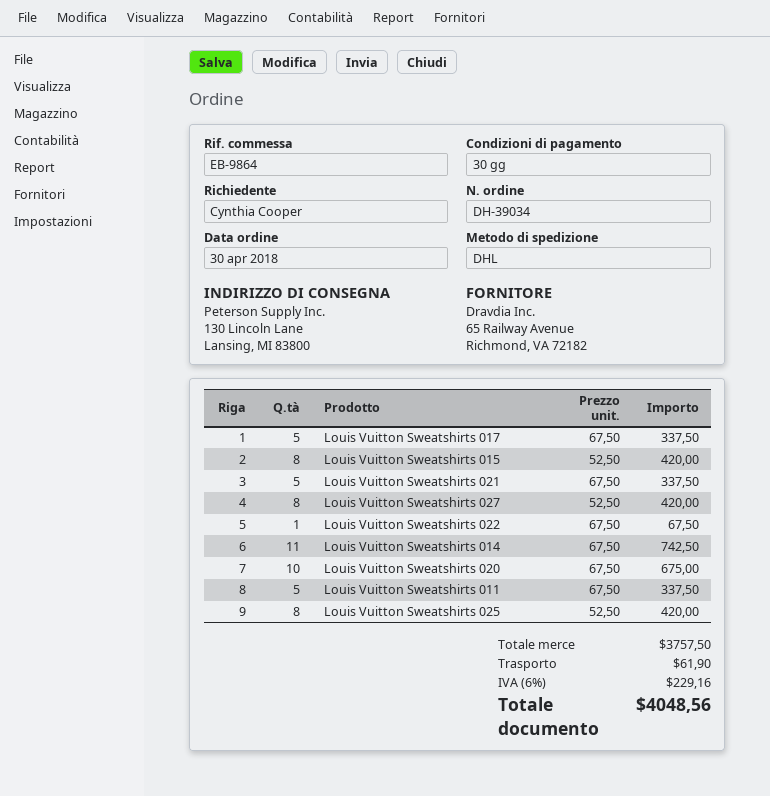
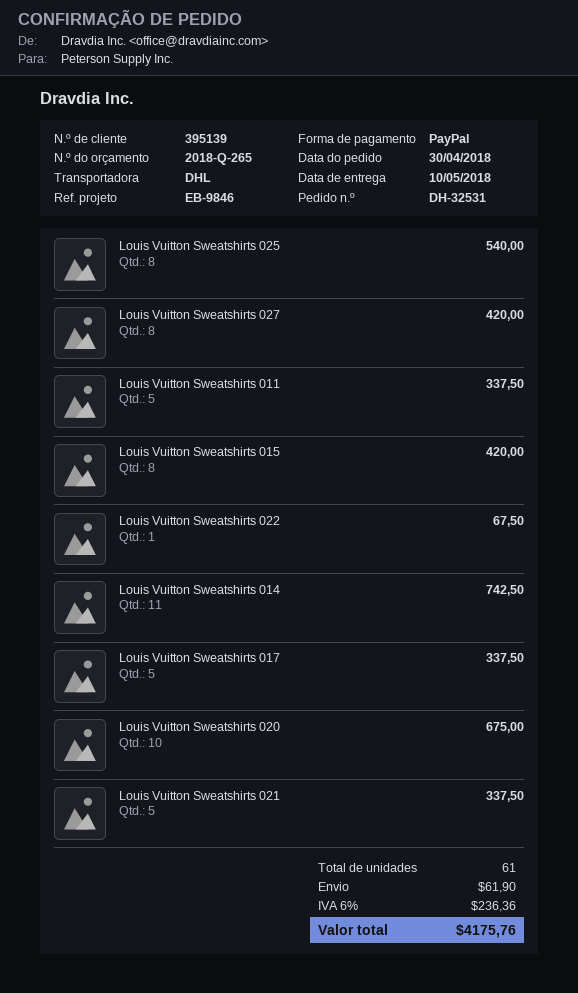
order number: DH-39034 -> DH-32531
reference: EB-9864 -> EB-9846
Louis Vuitton Sweatshirts 025: 8 for 420.00 -> 8 for 540.00
tax: 6% = 229.16 -> 6% = 236.36
total: 4048.56 -> 4175.76

